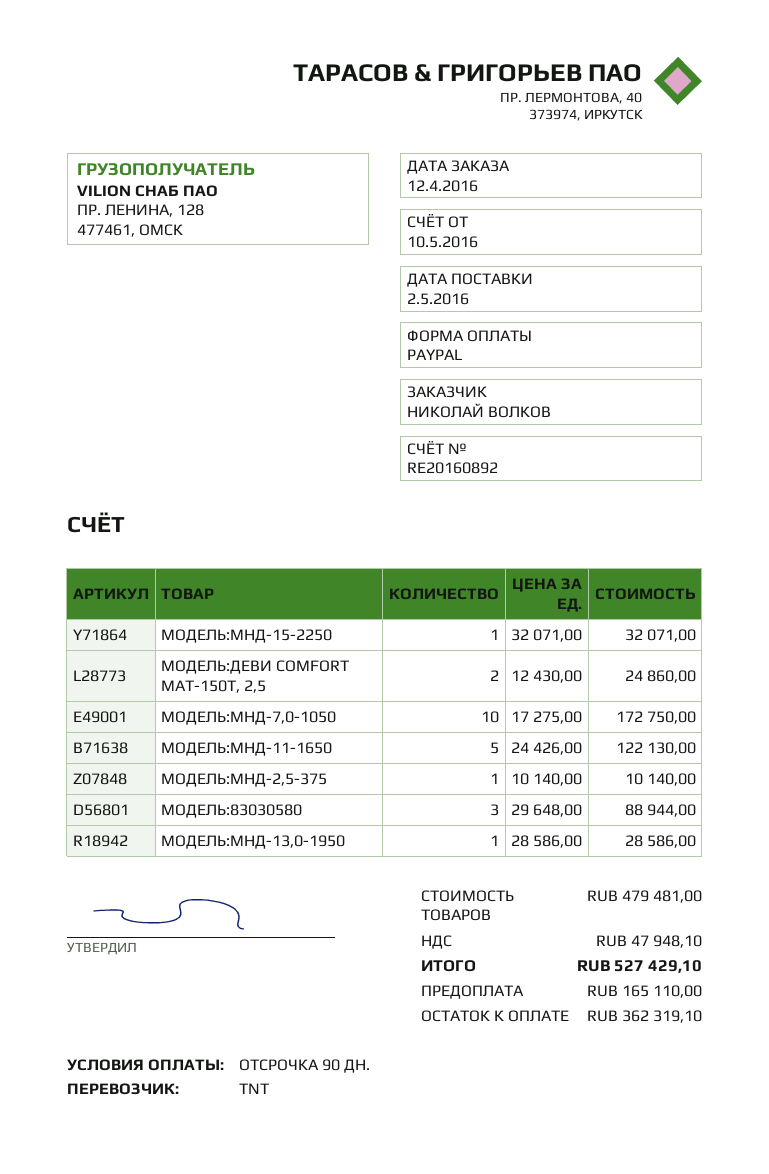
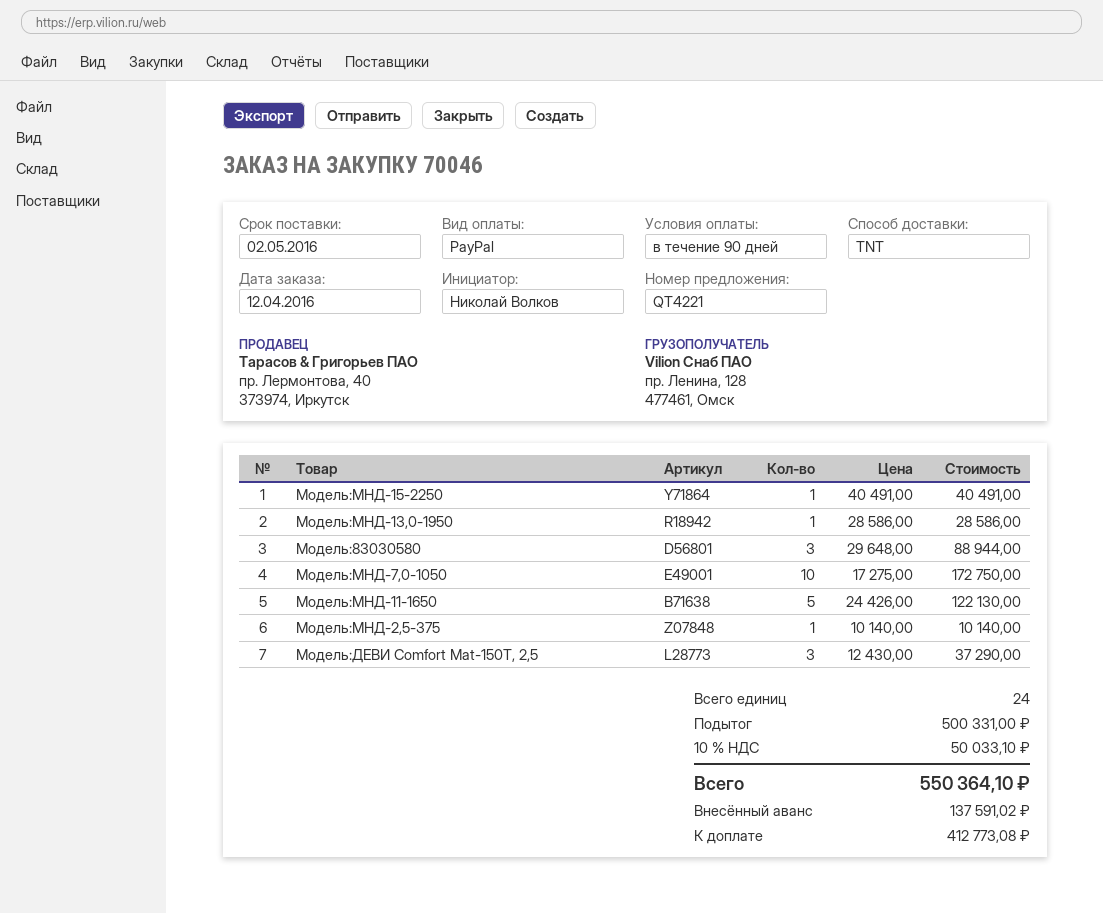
МОДЕЛЬ:МНД-15-2250: 1 x 32071.00 = 32071.00 -> 1 x 40491.00 = 40491.00
МОДЕЛЬ:ДЕВИ COMFORT MAT-150T, 2,5: 2 x 12430.00 = 24860.00 -> 3 x 12430.00 = 37290.00
subtotal: 479481.00 -> 500331.00
tax: 47948.10 -> 50033.10
total: 527429.10 -> 550364.10
deposit: 165110.00 -> 137591.02
balance: 362319.10 -> 412773.08

